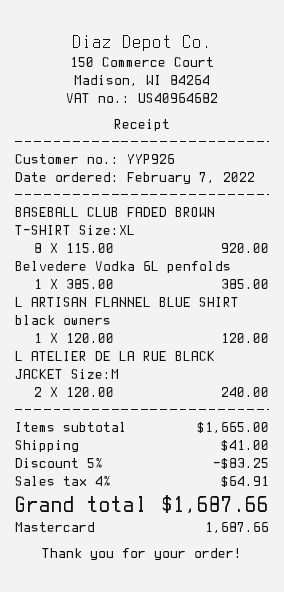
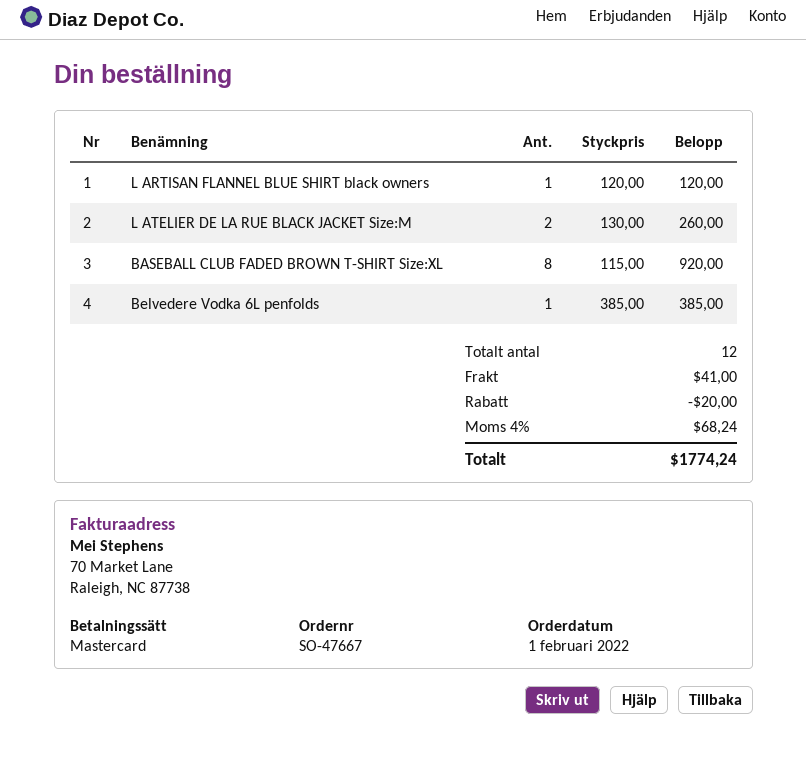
order date: 2022-02-07 -> 2022-02-01
L ATELIER DE LA RUE BLACK JACKET Size:M: 2 x 120.00 = 240.00 -> 2 x 130.00 = 260.00
discount: 83.25 -> 20.00
tax: 4% = 64.91 -> 4% = 68.24
total: 1687.66 -> 1774.24

